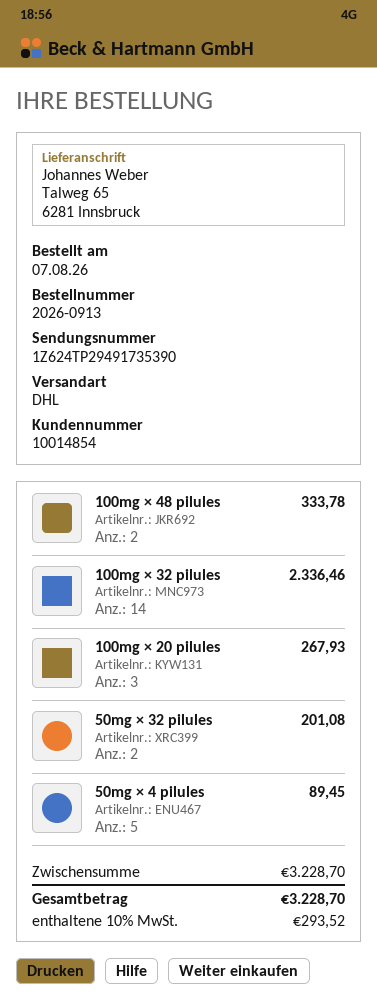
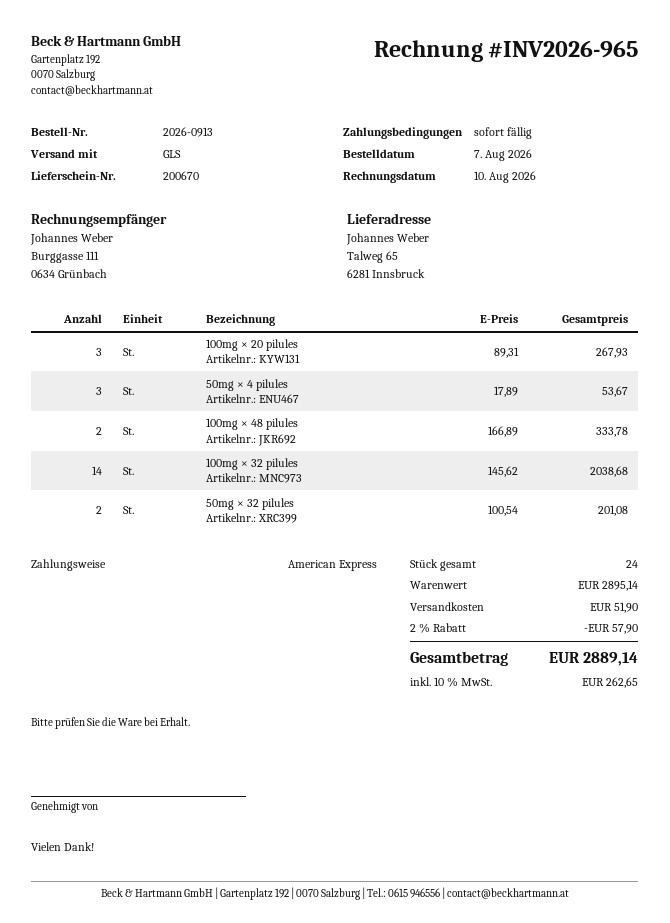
shipping method: DHL -> GLS
100mg × 32 pilules: 14 for 2336.46 -> 14 for 2038.68
50mg × 4 pilules: 5 for 89.45 -> 3 for 53.67
subtotal: 3228.70 -> 2895.14
discount: none -> 2% = 57.90
shipping: none -> 51.90
tax: 10% = 293.52 -> 10% = 262.65
total: 3228.70 -> 2889.14

